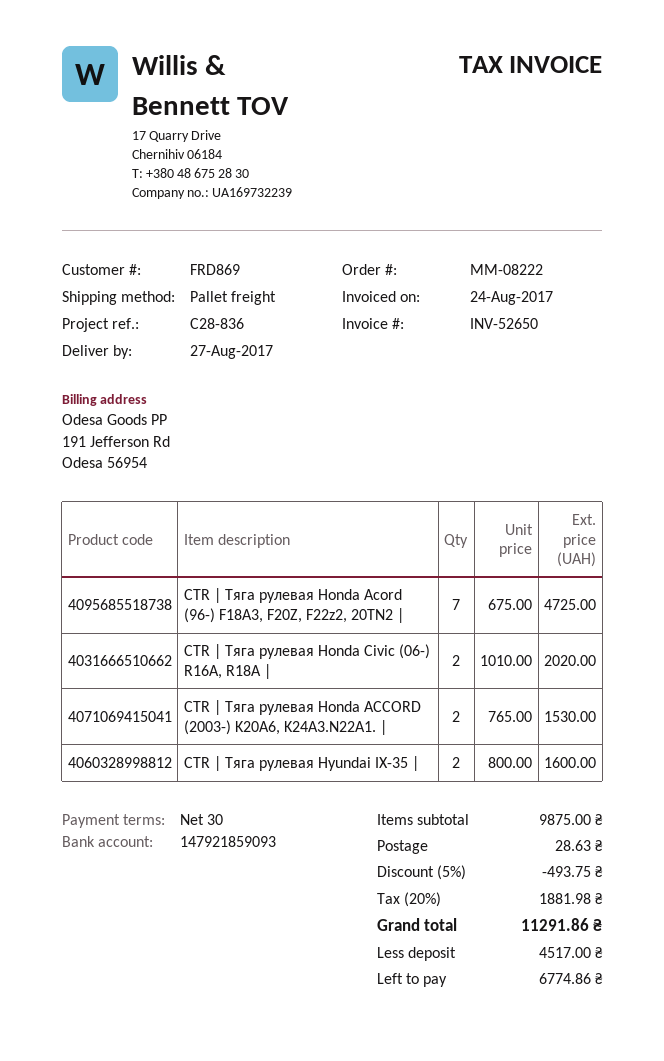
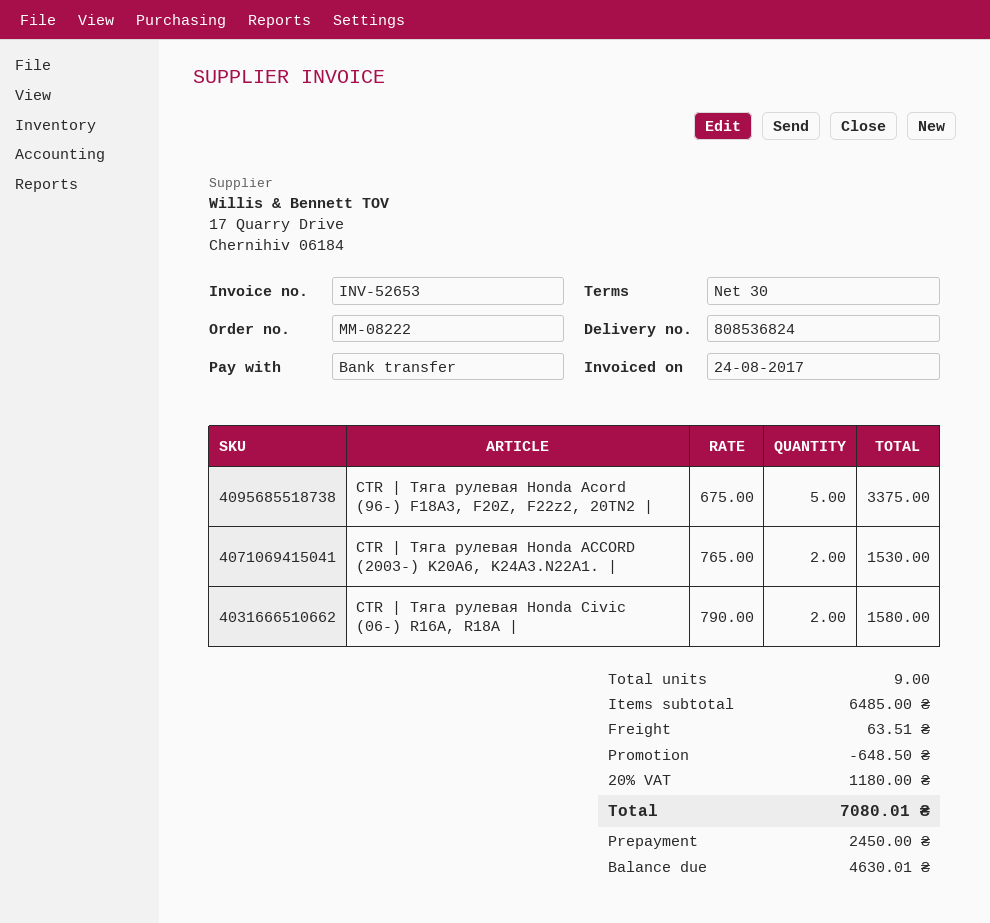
invoice number: INV-52650 -> INV-52653
CTR | Тяга рулевая Honda Acord (96-) F18A3, F20Z, F22z2, 20TN2 |: 7 x 675.00 = 4725.00 -> 5 x 675.00 = 3375.00
CTR | Тяга рулевая Honda Civic (06-) R16A, R18A |: 2 x 1010.00 = 2020.00 -> 2 x 790.00 = 1580.00
CTR | Тяга рулевая Hyundai IX-35 |: 2 x 800.00 = 1600.00 -> none
subtotal: 9875.00 -> 6485.00
discount: 493.75 -> 648.50
shipping: 28.63 -> 63.51
tax: 20% = 1881.98 -> 20% = 1180.00
total: 11291.86 -> 7080.01
deposit: 4517.00 -> 2450.00
balance: 6774.86 -> 4630.01

